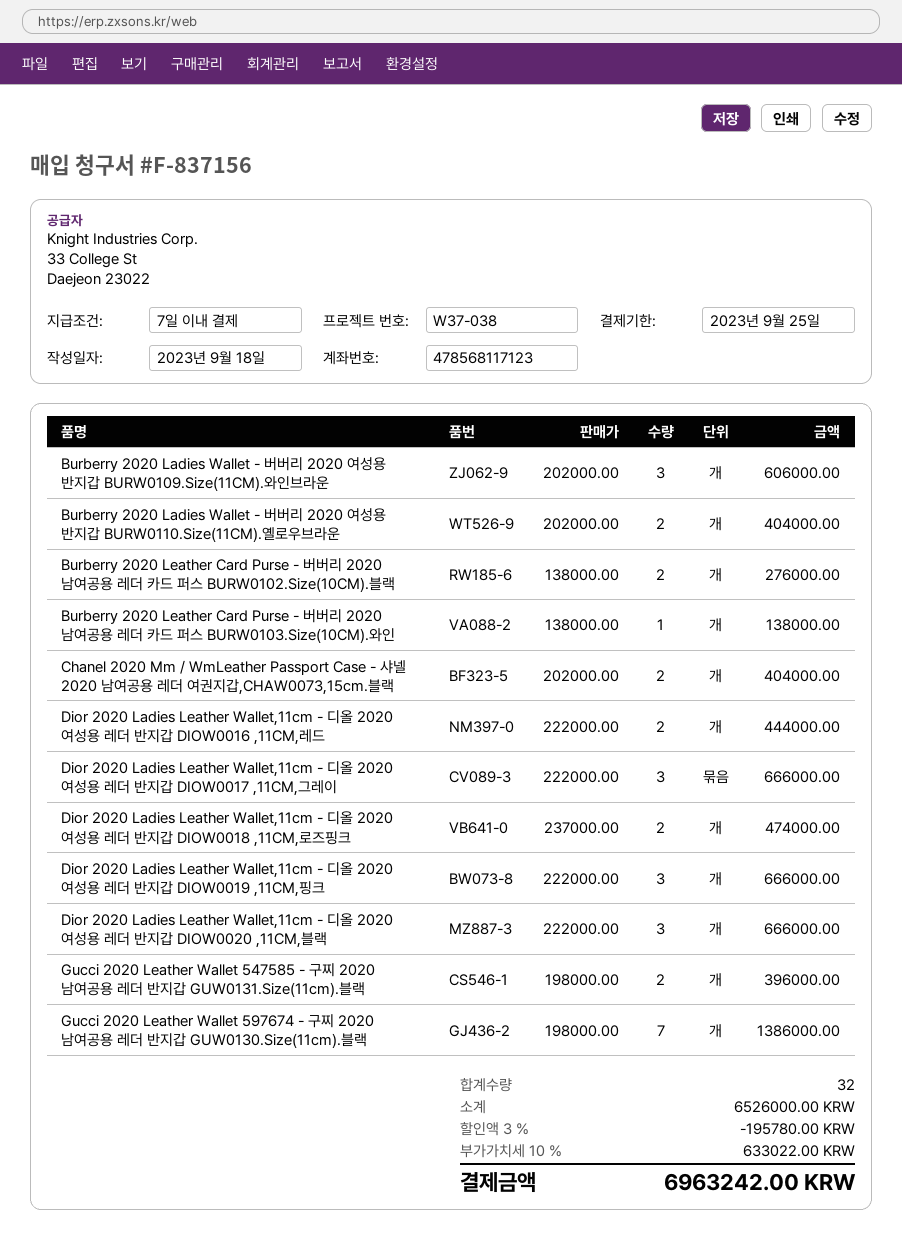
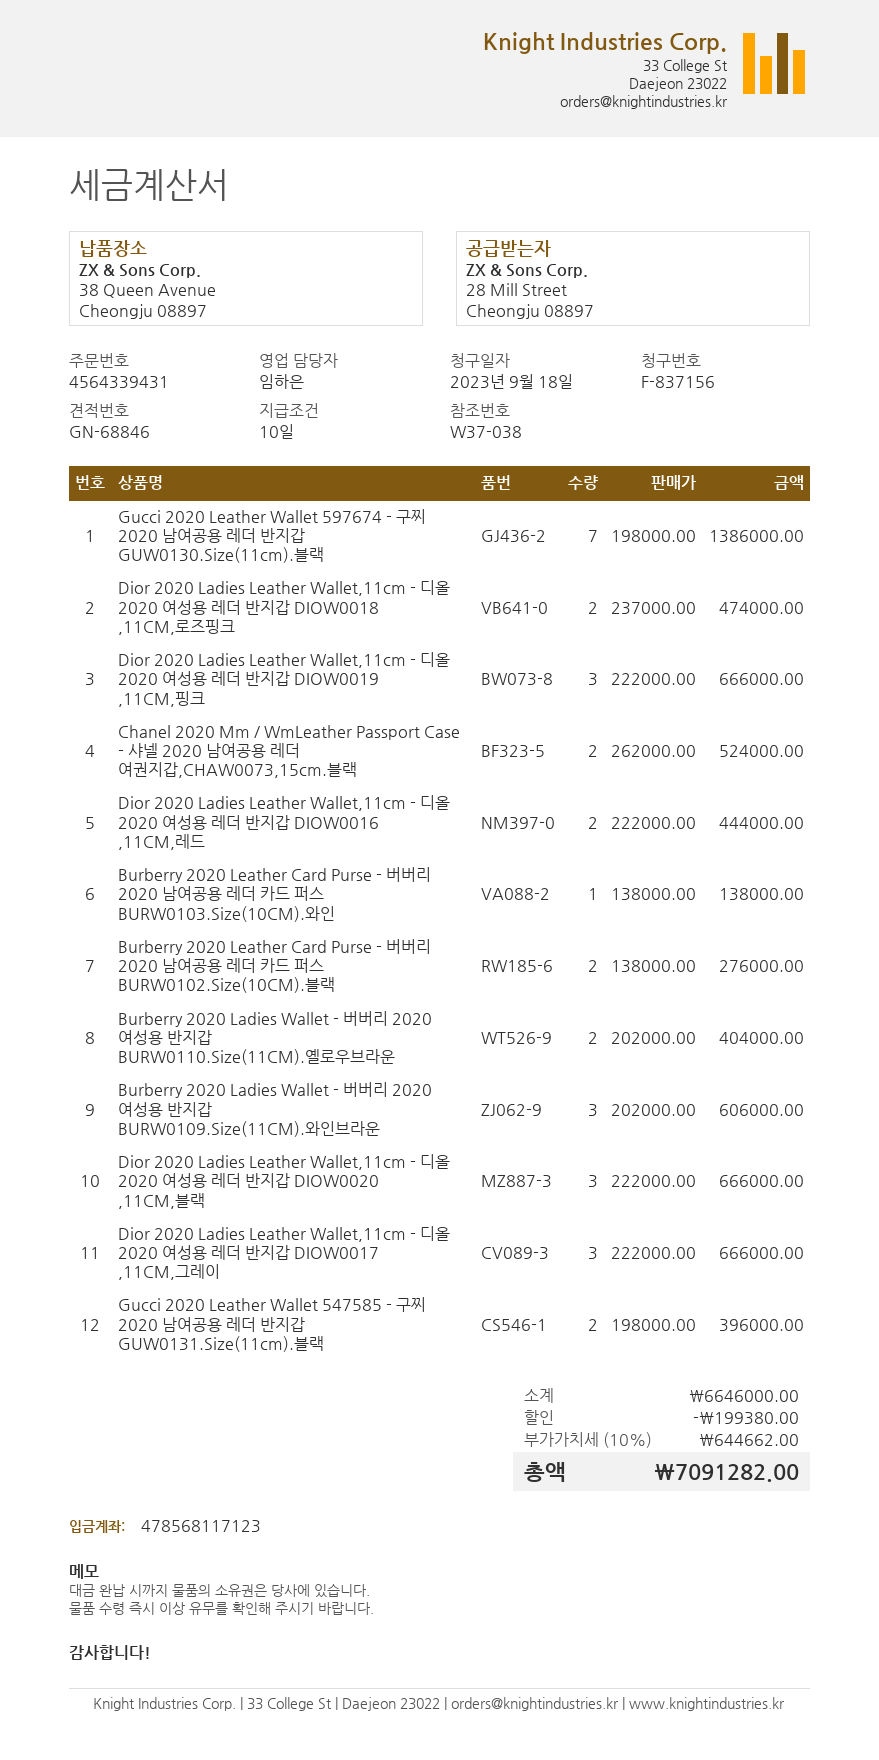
payment terms: 7 days -> 10 days
Chanel 2020 Mm / WmLeather Passport Case - 샤넬 2020 남여공용 레더 여권지갑,CHAW0073,15cm.블랙: 2 x 202000.00 = 404000.00 -> 2 x 262000.00 = 524000.00
subtotal: 6526000.00 -> 6646000.00
discount: 195780.00 -> 199380.00
tax: 10% = 633022.00 -> 10% = 644662.00
total: 6963242.00 -> 7091282.00

